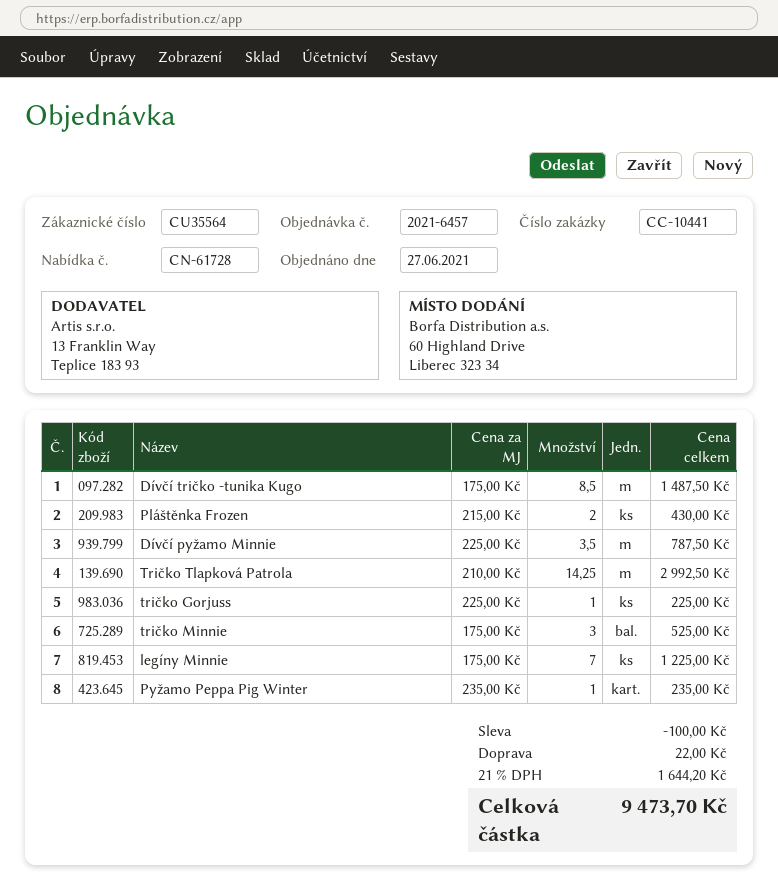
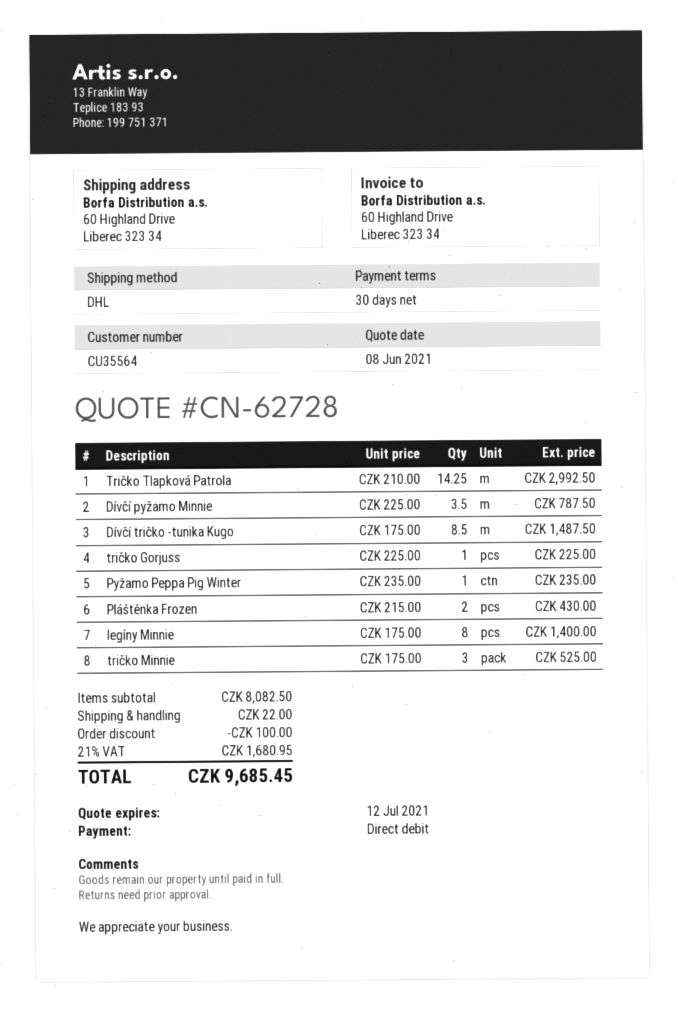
quote number: CN-61728 -> CN-62728
legíny Minnie: 7 x 175.00 = 1225.00 -> 8 x 175.00 = 1400.00
tax: 21% = 1644.20 -> 21% = 1680.95
total: 9473.70 -> 9685.45

